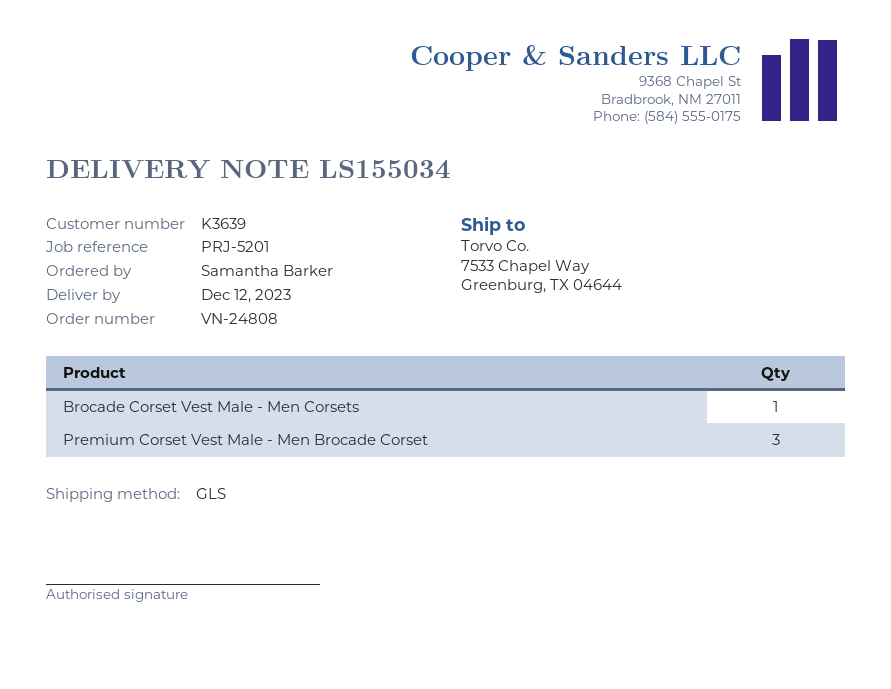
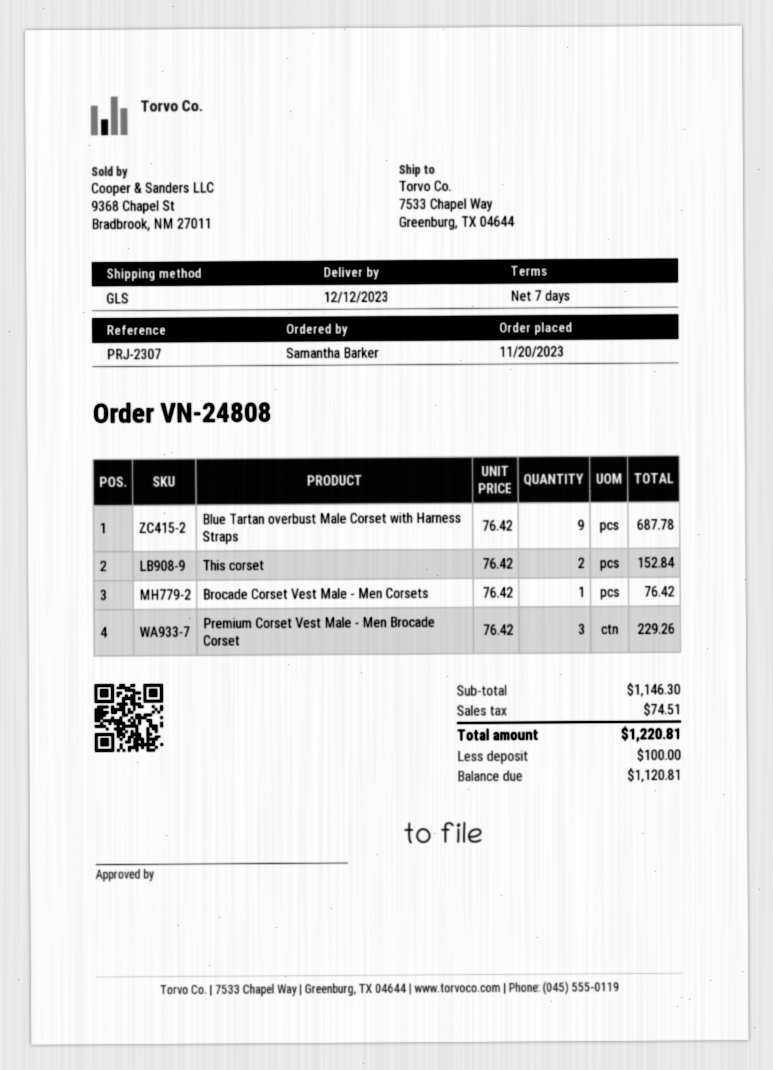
reference: PRJ-5201 -> PRJ-2307
Blue Tartan overbust Male Corset with Harness Straps: none -> 9
This corset: none -> 2

